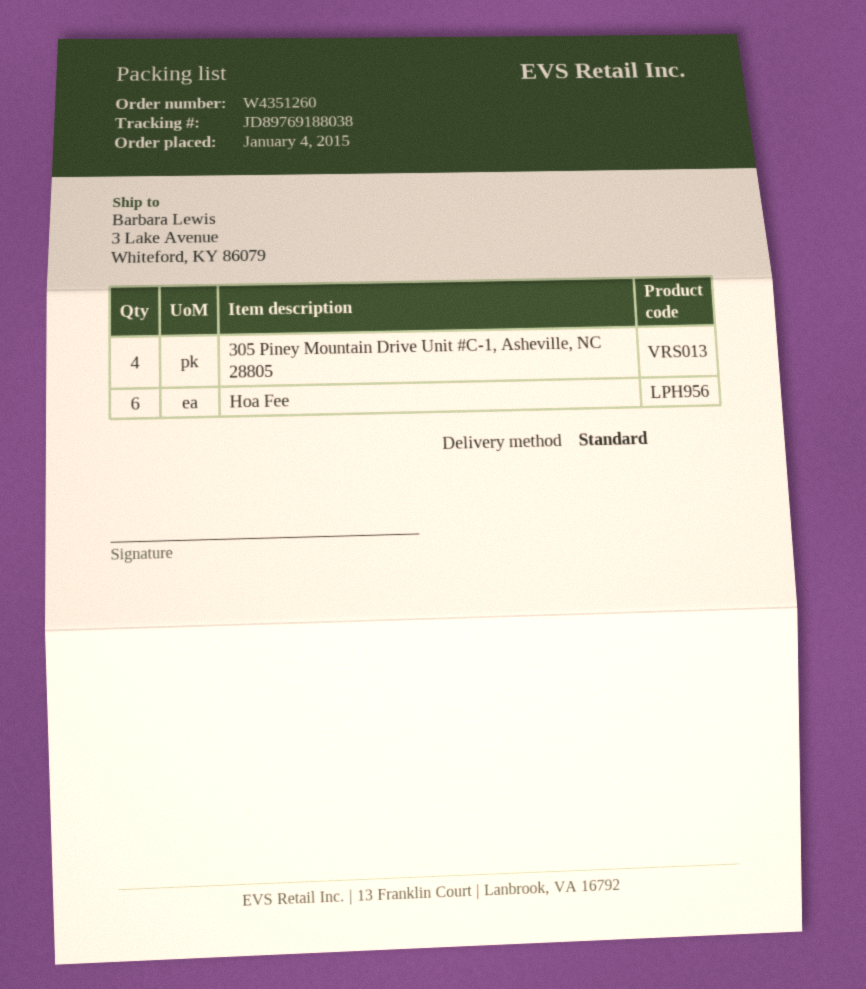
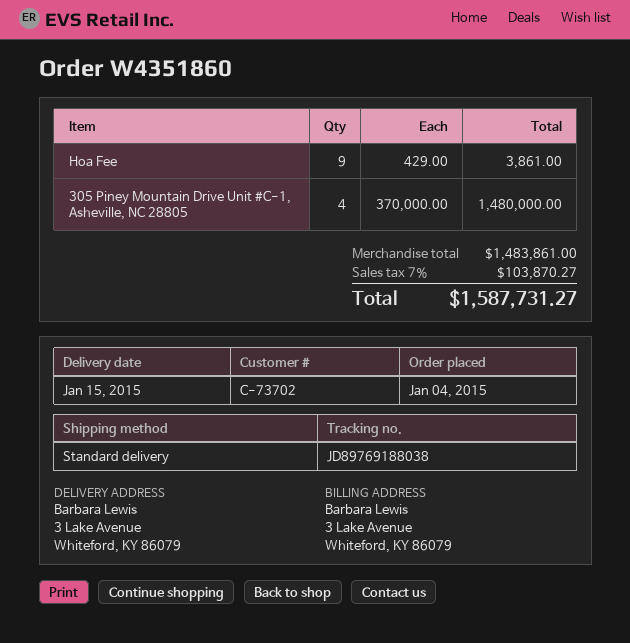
order number: W4351260 -> W4351860
Hoa Fee: 6 -> 9

